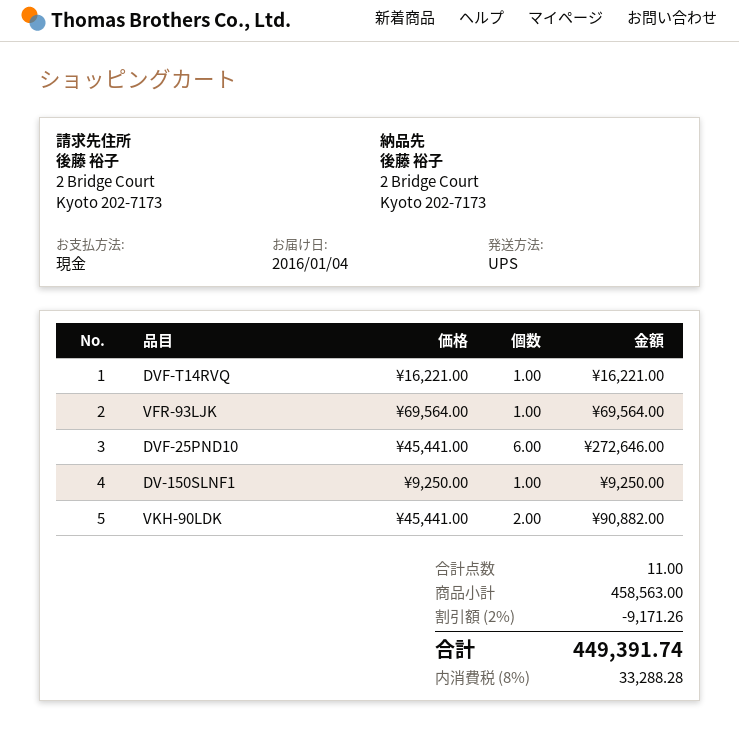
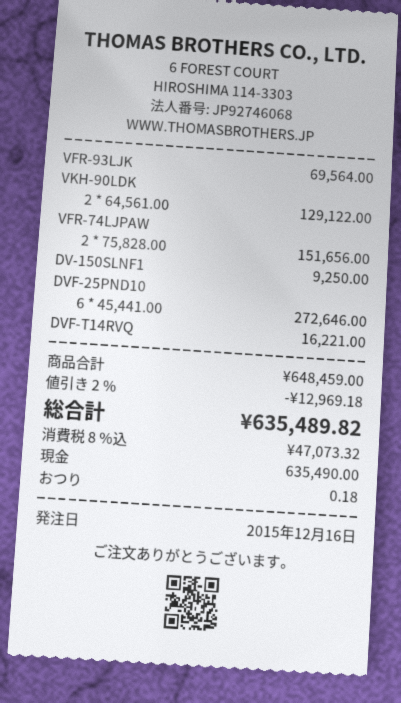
VKH-90LDK: 2 x 45441.00 = 90882.00 -> 2 x 64561.00 = 129122.00
VFR-74LJPAW: none -> 2 x 75828.00 = 151656.00
subtotal: 458563.00 -> 648459.00
discount: 2% = 9171.26 -> 2% = 12969.18
tax: 8% = 33288.28 -> 8% = 47073.32
total: 449391.74 -> 635489.82

